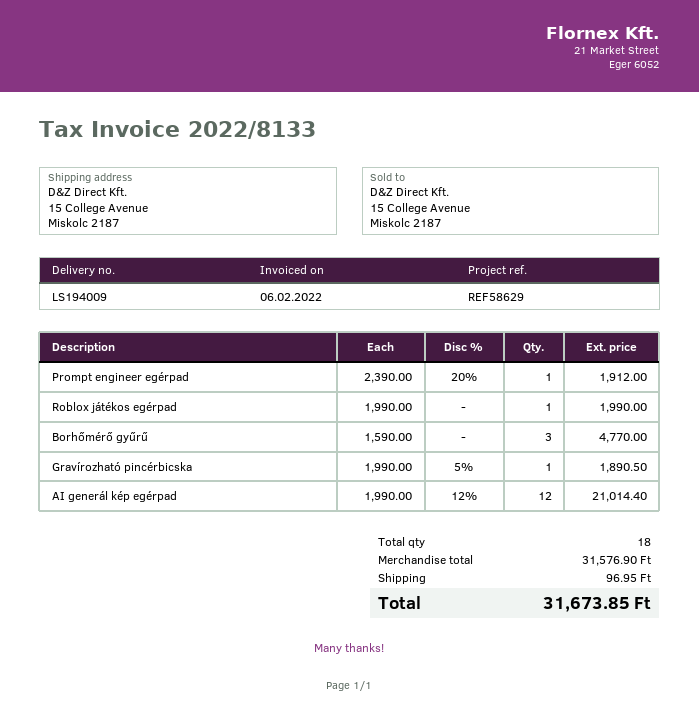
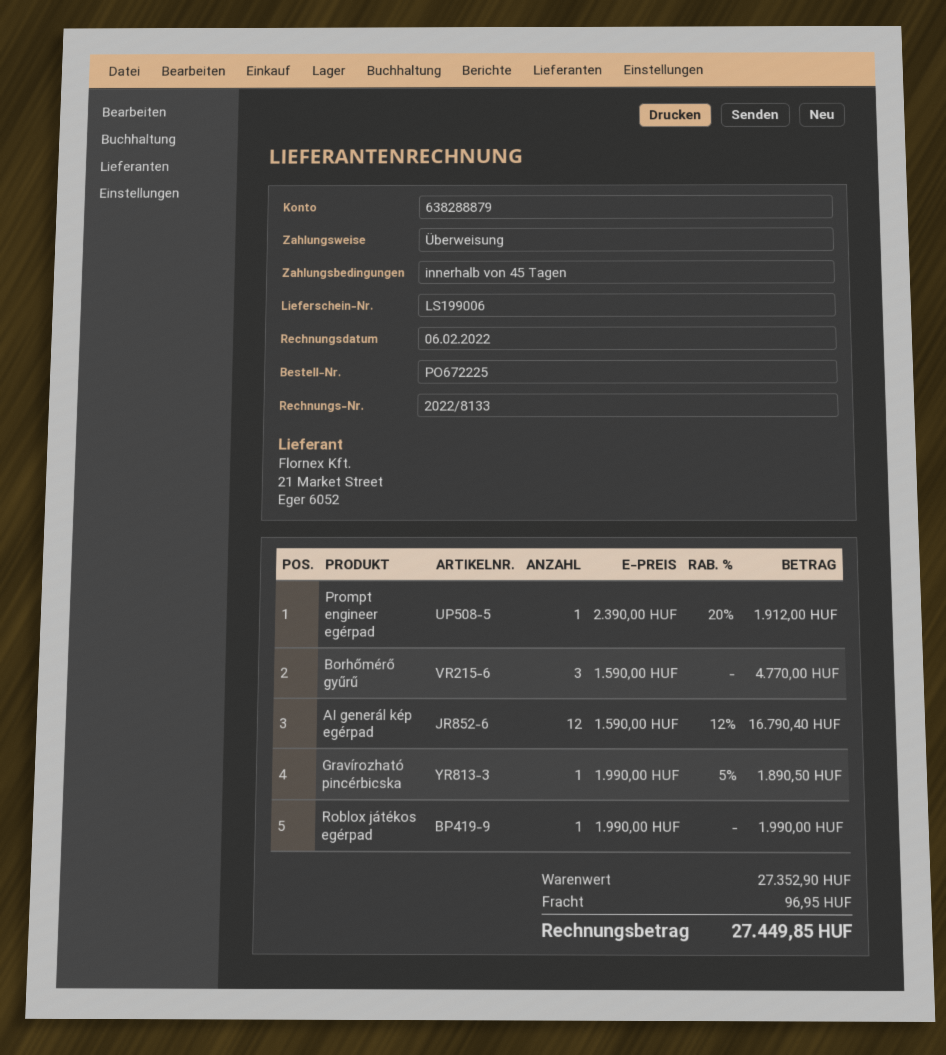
delivery note number: LS194009 -> LS199006
AI generál kép egérpad: 12 x 1990.00 - 12% = 21014.40 -> 12 x 1590.00 - 12% = 16790.40
subtotal: 31576.90 -> 27352.90
total: 31673.85 -> 27449.85

